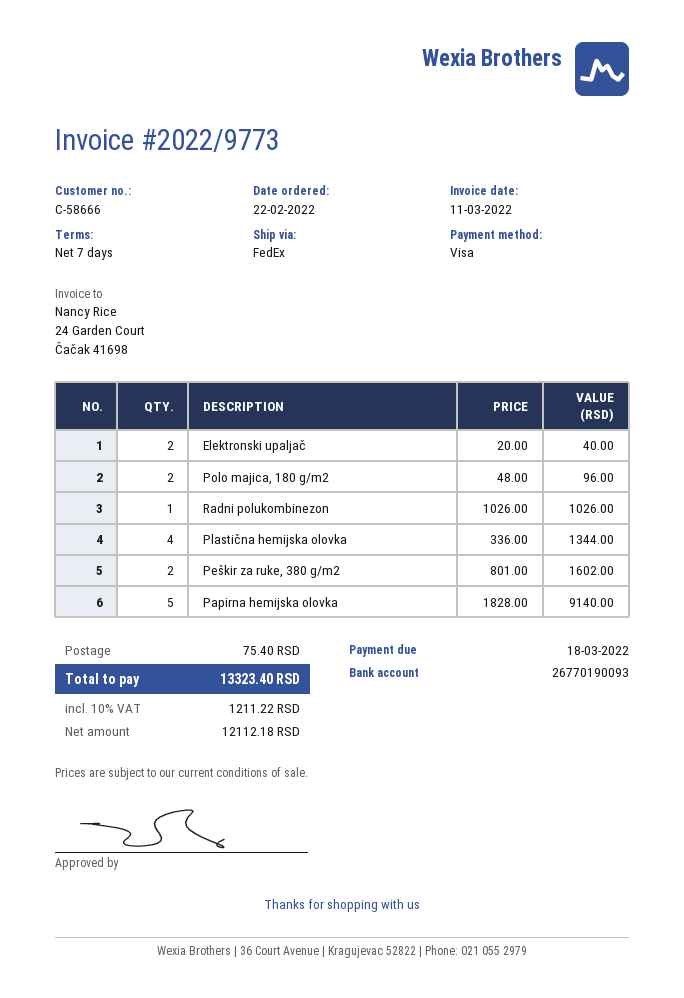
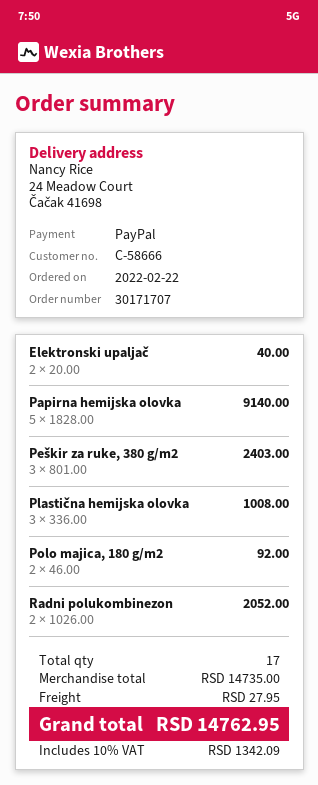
payment method: Visa -> PayPal
Polo majica, 180 g/m2: 2 x 48.00 = 96.00 -> 2 x 46.00 = 92.00
Radni polukombinezon: 1 x 1026.00 = 1026.00 -> 2 x 1026.00 = 2052.00
Plastična hemijska olovka: 4 x 336.00 = 1344.00 -> 3 x 336.00 = 1008.00
Peškir za ruke, 380 g/m2: 2 x 801.00 = 1602.00 -> 3 x 801.00 = 2403.00
shipping: 75.40 -> 27.95
tax: 10% = 1211.22 -> 10% = 1342.09
total: 13323.40 -> 14762.95

